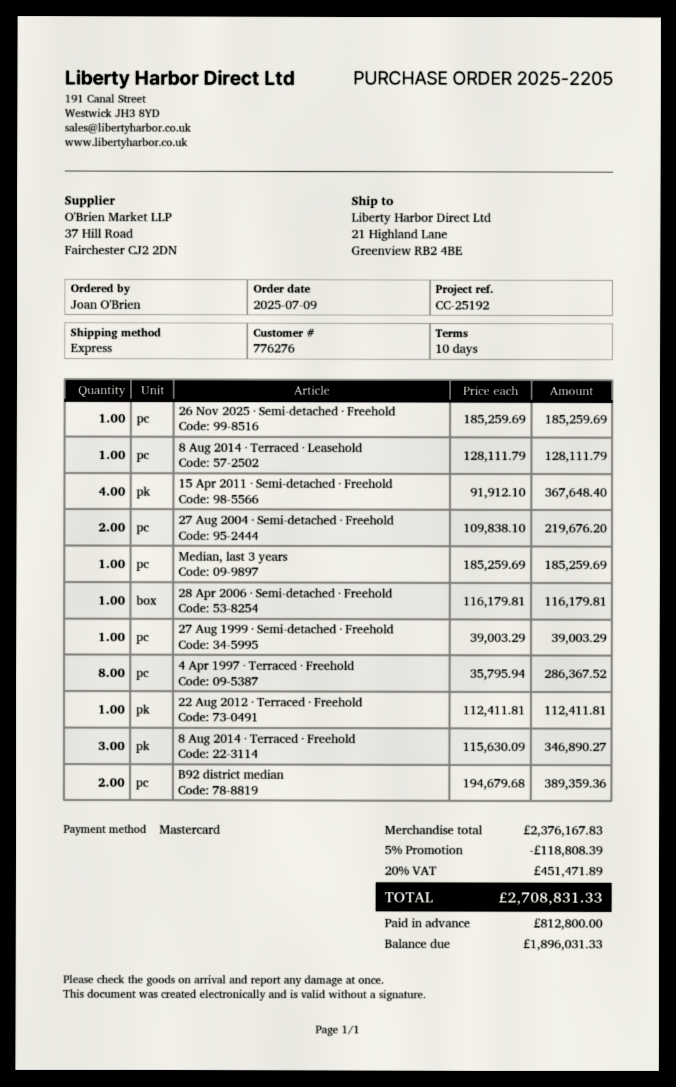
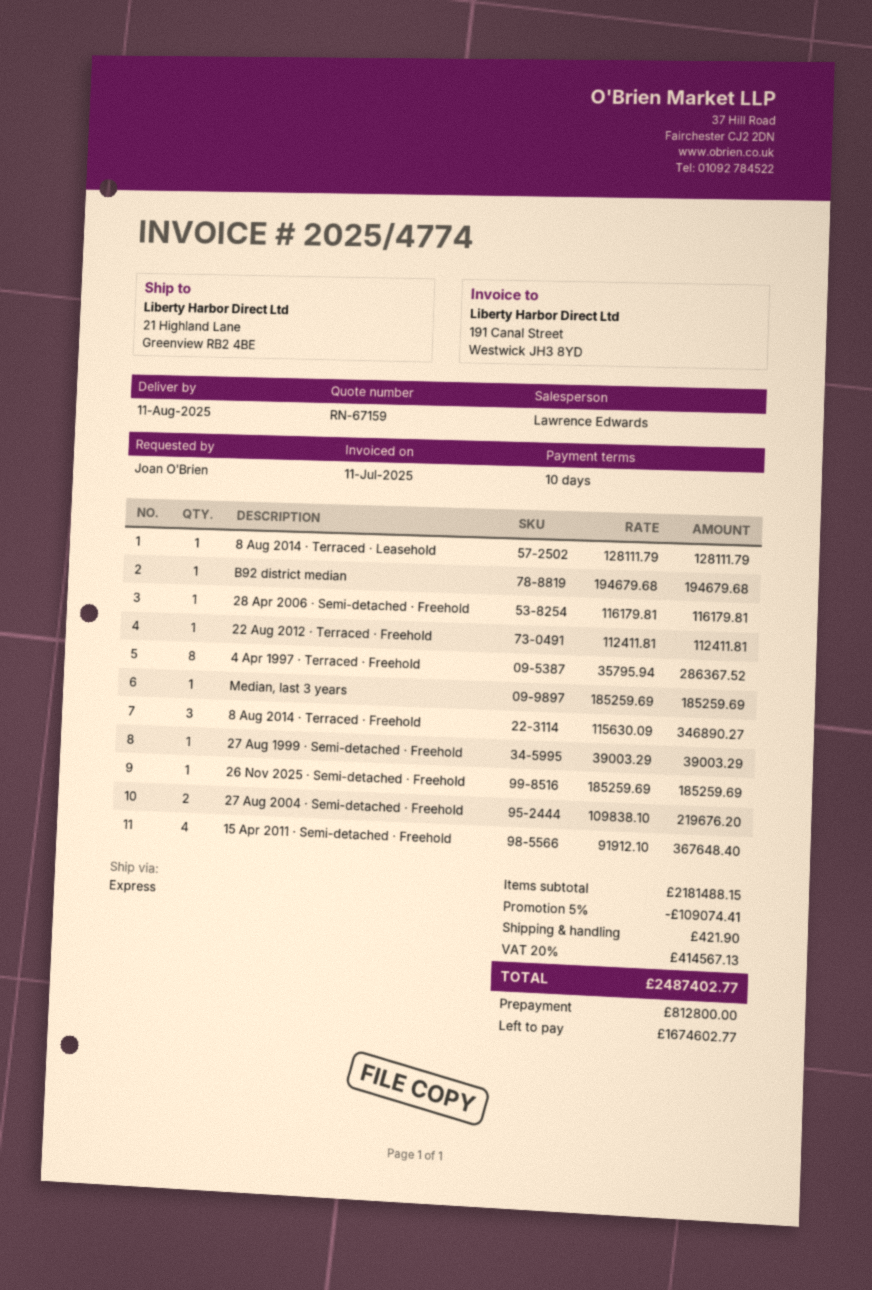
B92 district median: 2 x 194679.68 = 389359.36 -> 1 x 194679.68 = 194679.68
subtotal: 2376167.83 -> 2181488.15
discount: 5% = 118808.39 -> 5% = 109074.41
shipping: none -> 421.90
tax: 20% = 451471.89 -> 20% = 414567.13
total: 2708831.33 -> 2487402.77
balance: 1896031.33 -> 1674602.77

